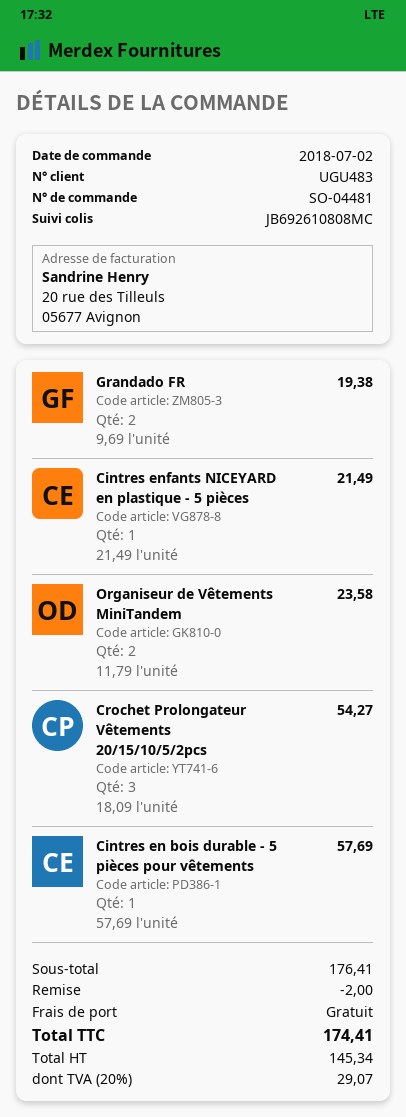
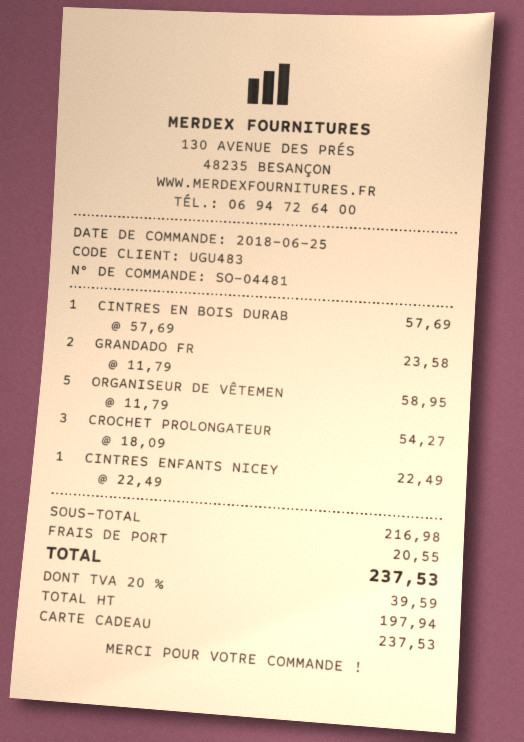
order date: 2018-07-02 -> 2018-06-25
Grandado FR: 2 x 9.69 = 19.38 -> 2 x 11.79 = 23.58
Cintres enfants NICEYARD en plastique - 5 pièces: 1 x 21.49 = 21.49 -> 1 x 22.49 = 22.49
Organiseur de Vêtements MiniTandem: 2 x 11.79 = 23.58 -> 5 x 11.79 = 58.95
subtotal: 176.41 -> 216.98
discount: 2.00 -> none
shipping: 0.00 -> 20.55
net: 145.34 -> 197.94
tax: 20% = 29.07 -> 20% = 39.59
total: 174.41 -> 237.53

